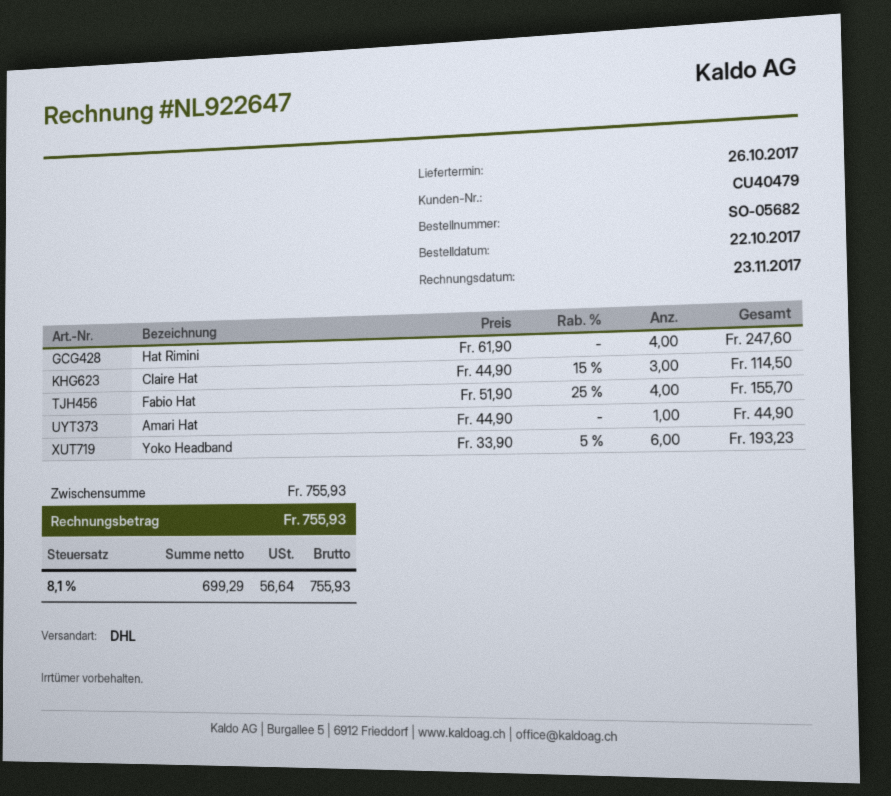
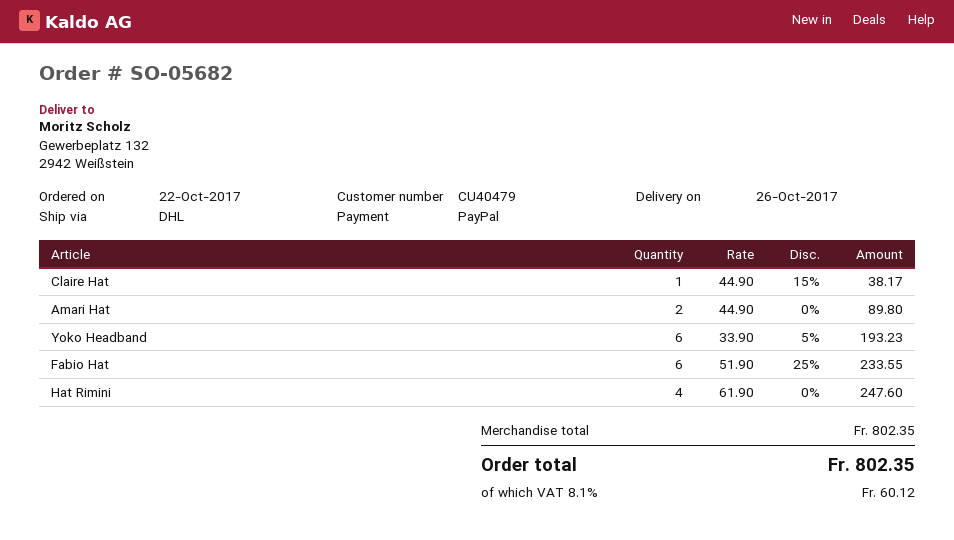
Claire Hat: 3 x 44.90 - 15% = 114.50 -> 1 x 44.90 - 15% = 38.17
Fabio Hat: 4 x 51.90 - 25% = 155.70 -> 6 x 51.90 - 25% = 233.55
Amari Hat: 1 x 44.90 = 44.90 -> 2 x 44.90 = 89.80
subtotal: 755.93 -> 802.35
tax: 8.1% = 56.64 -> 8.1% = 60.12
total: 755.93 -> 802.35

